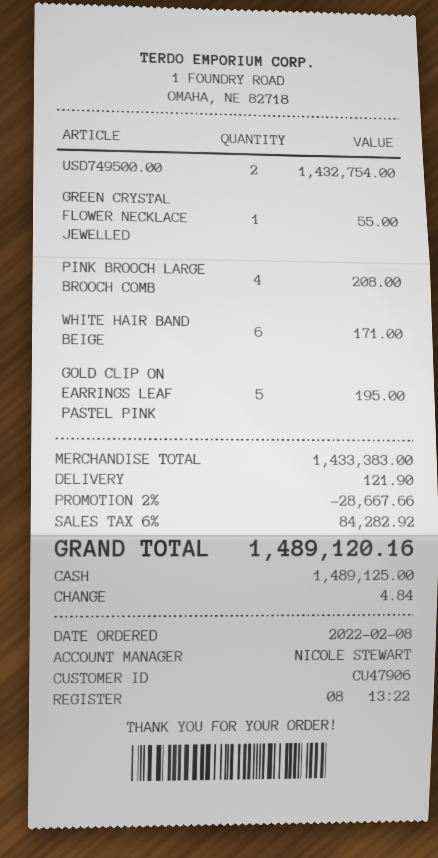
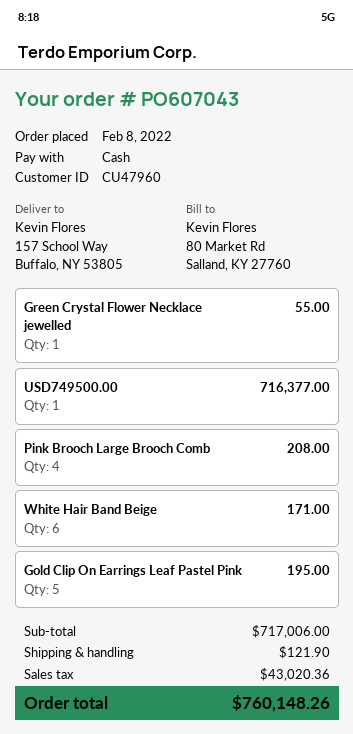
customer number: CU47906 -> CU47960
USD749500.00: 2 for 1432754.00 -> 1 for 716377.00
subtotal: 1433383.00 -> 717006.00
discount: 2% = 28667.66 -> none
tax: 84282.92 -> 43020.36
total: 1489120.16 -> 760148.26

